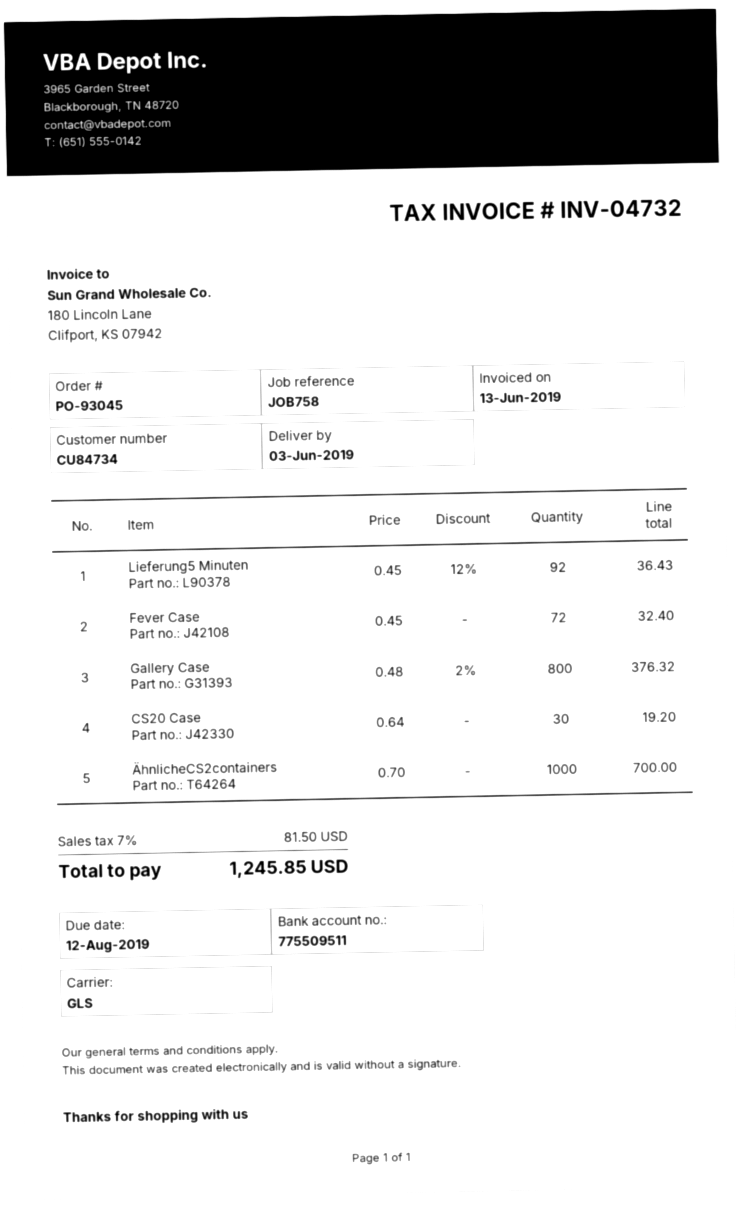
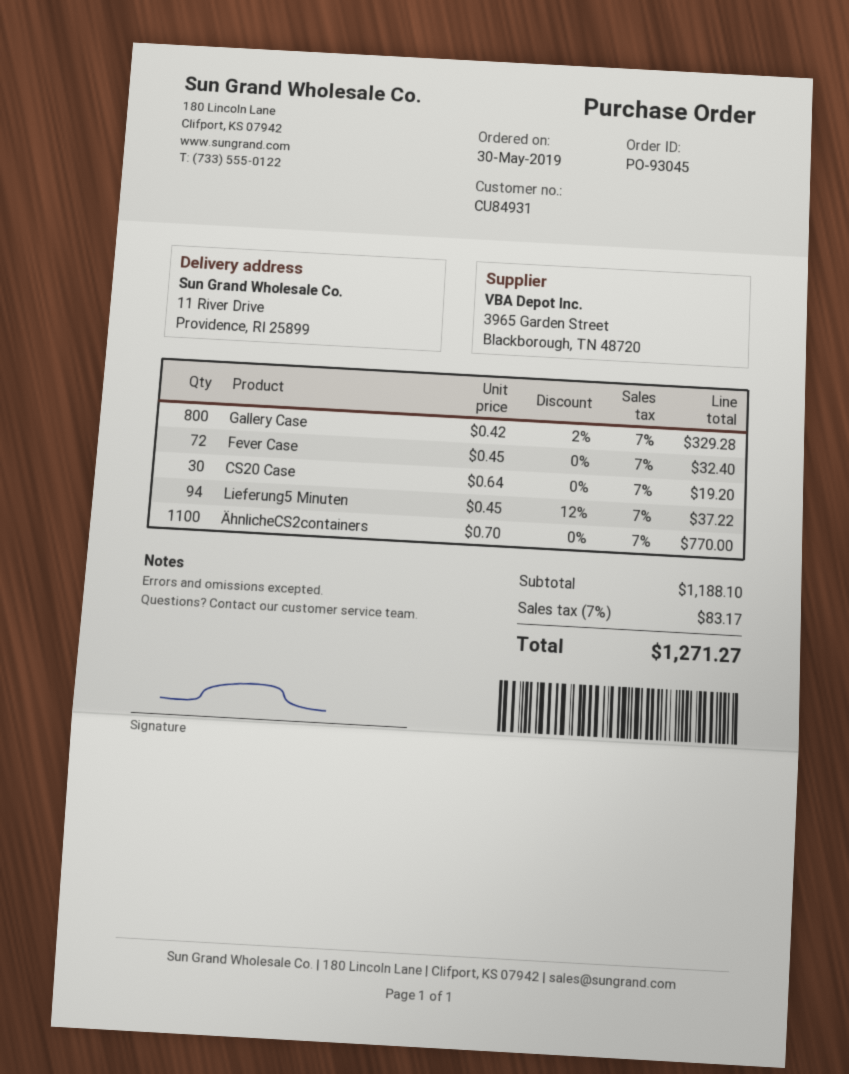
customer number: CU84734 -> CU84931
Lieferung5 Minuten: 92 x 0.45 - 12% = 36.43 -> 94 x 0.45 - 12% = 37.22
Gallery Case: 800 x 0.48 - 2% = 376.32 -> 800 x 0.42 - 2% = 329.28
ÄhnlicheCS2containers: 1000 x 0.70 = 700.00 -> 1100 x 0.70 = 770.00
tax: 7% = 81.50 -> 7% = 83.17
total: 1245.85 -> 1271.27

